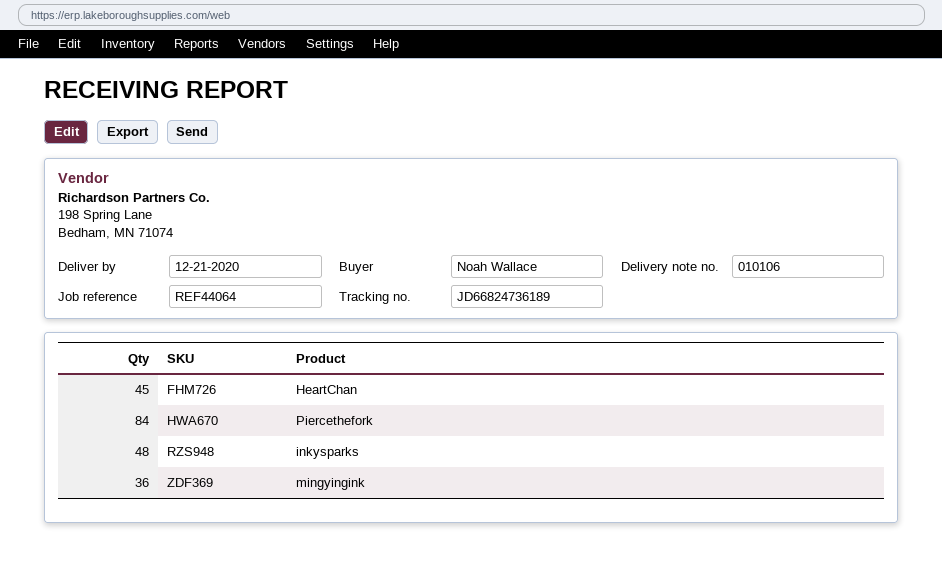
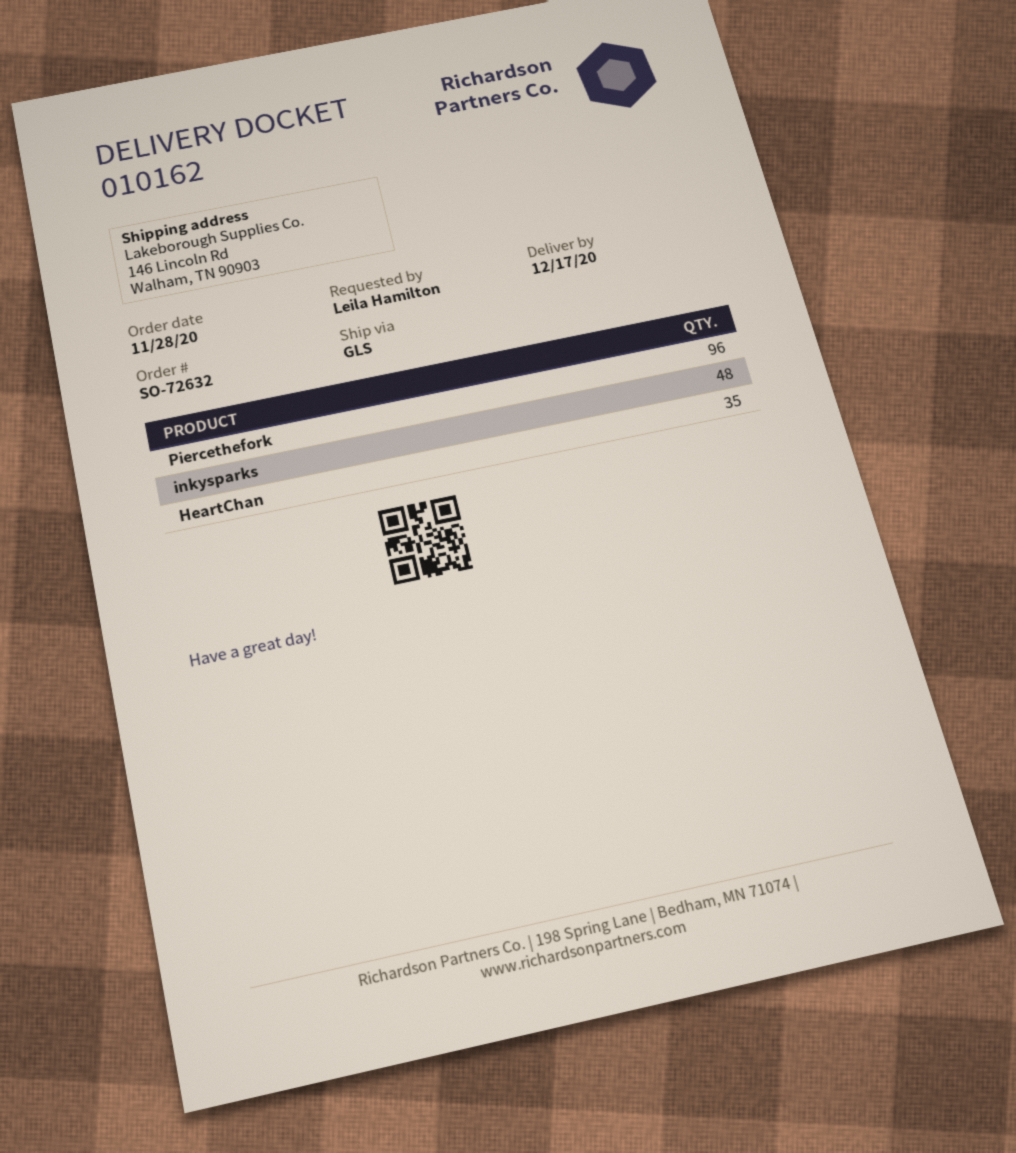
delivery note number: 010106 -> 010162
delivery date: 2020-12-21 -> 2020-12-17
ordered by: Noah Wallace -> Leila Hamilton
HeartChan: 45 -> 35
Piercethefork: 84 -> 96
mingyingink: 36 -> none

